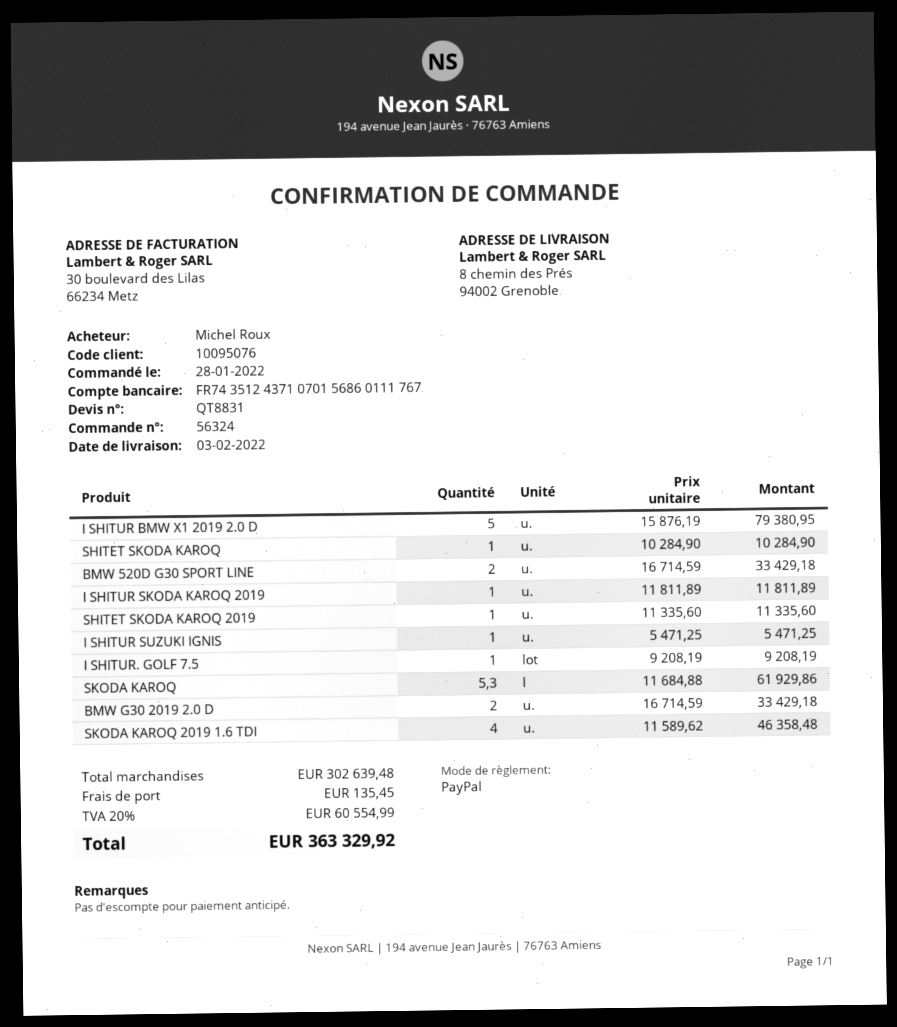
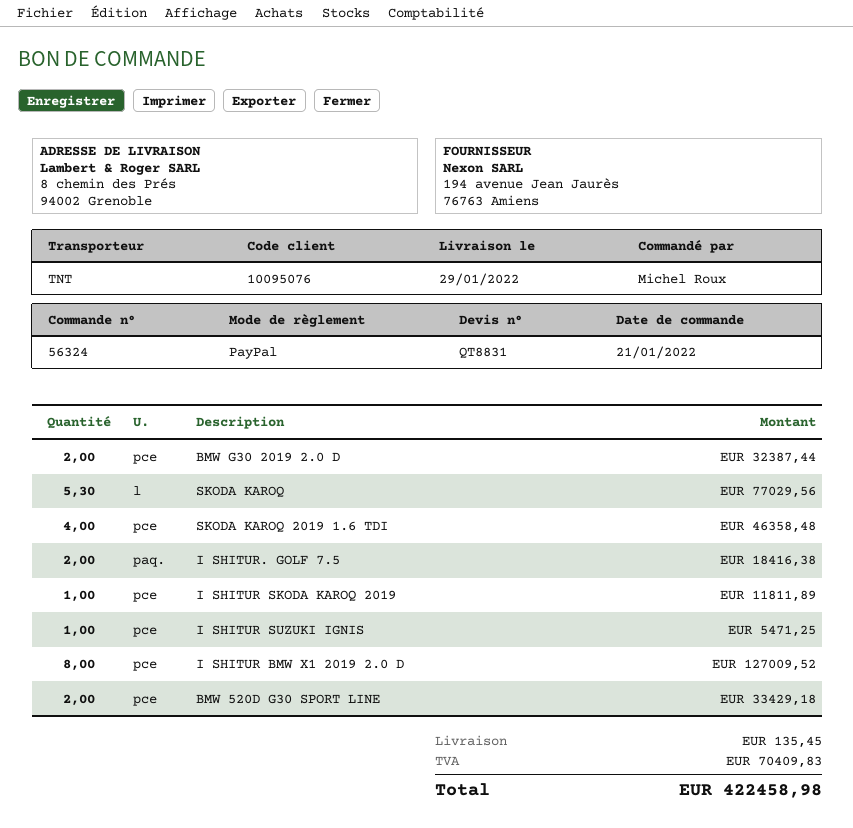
order date: 2022-01-28 -> 2022-01-21
delivery date: 2022-02-03 -> 2022-01-29
I SHITUR BMW X1 2019 2.0 D: 5 for 79380.95 -> 8 for 127009.52
SHITET SKODA KAROQ: 1 for 10284.90 -> none
SHITET SKODA KAROQ 2019: 1 for 11335.60 -> none
I SHITUR. GOLF 7.5: 1 for 9208.19 -> 2 for 18416.38
SKODA KAROQ: 5.3 for 61929.86 -> 5.3 for 77029.56
BMW G30 2019 2.0 D: 2 for 33429.18 -> 2 for 32387.44
tax: 60554.99 -> 70409.83
total: 363329.92 -> 422458.98

